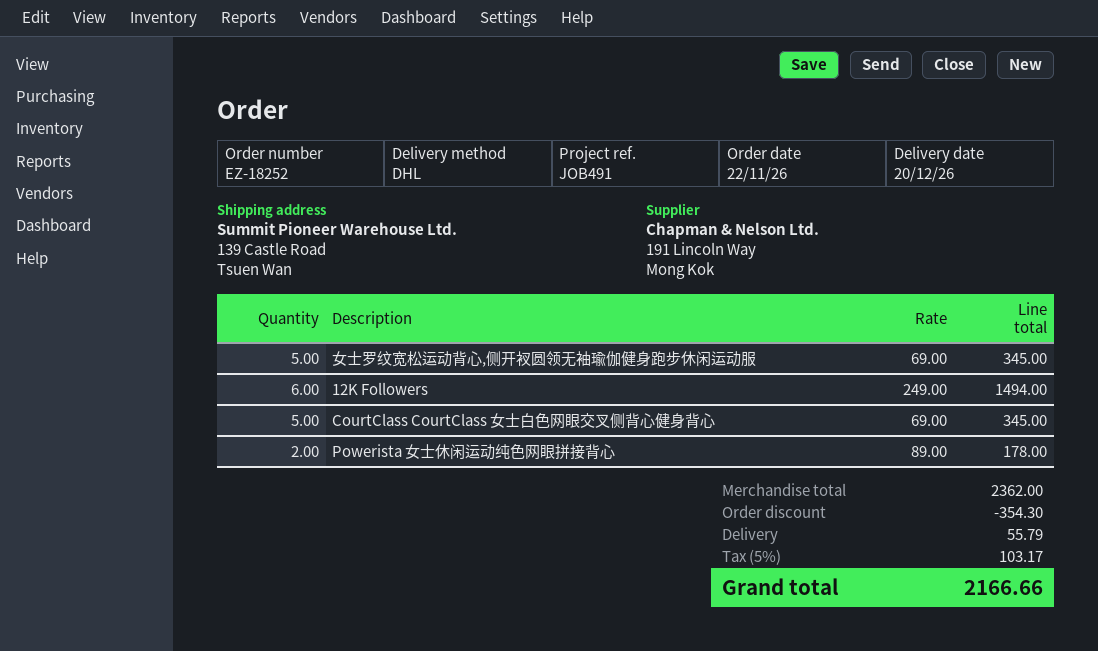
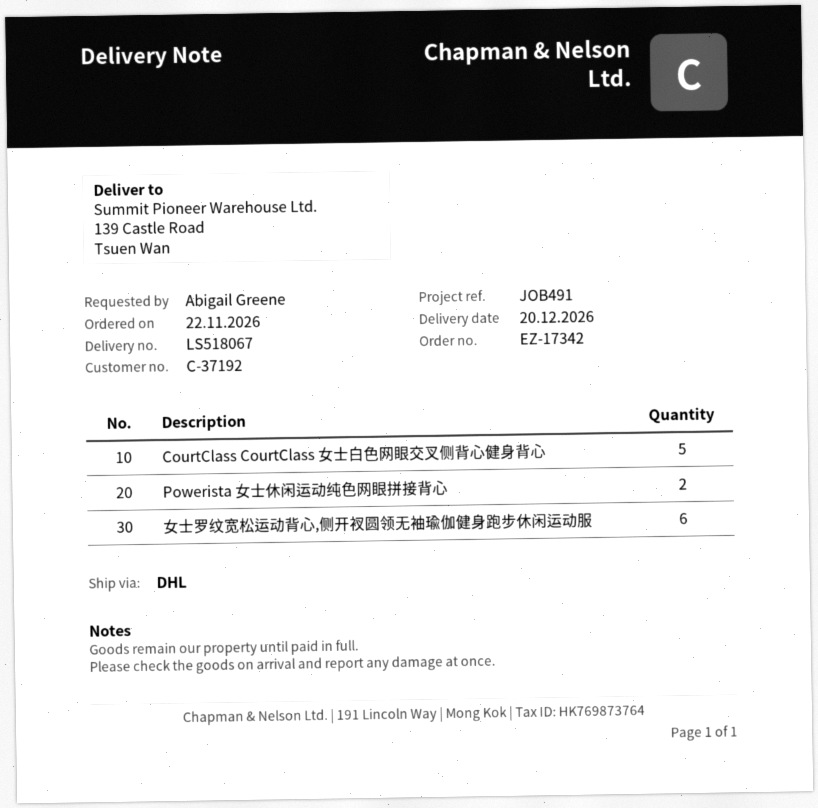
order number: EZ-18252 -> EZ-17342
女士罗纹宽松运动背心,侧开衩圆领无袖瑜伽健身跑步休闲运动服: 5 -> 6
12K Followers: 6 -> none

